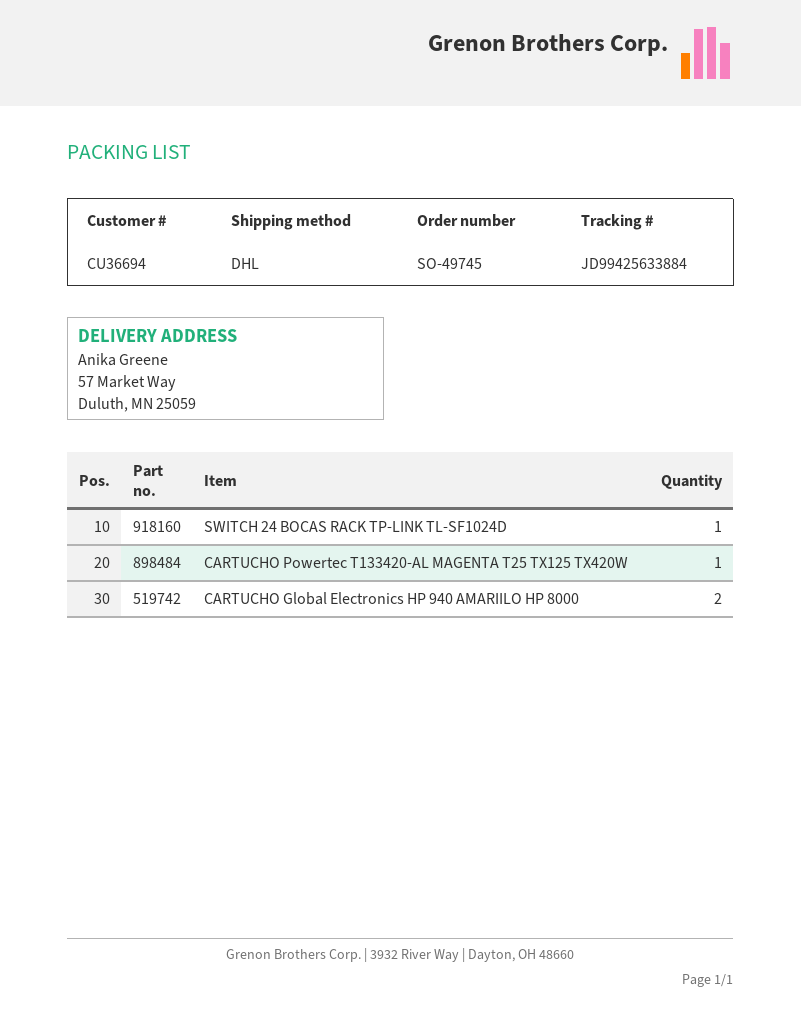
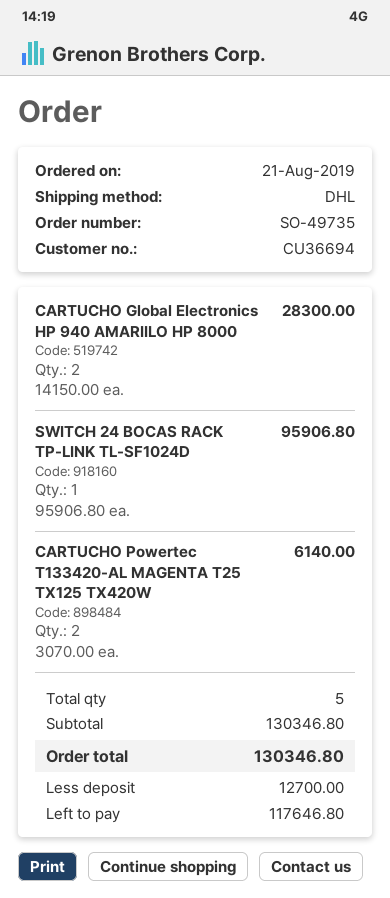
order number: SO-49745 -> SO-49735
CARTUCHO Powertec T133420-AL MAGENTA T25 TX125 TX420W: 1 -> 2

